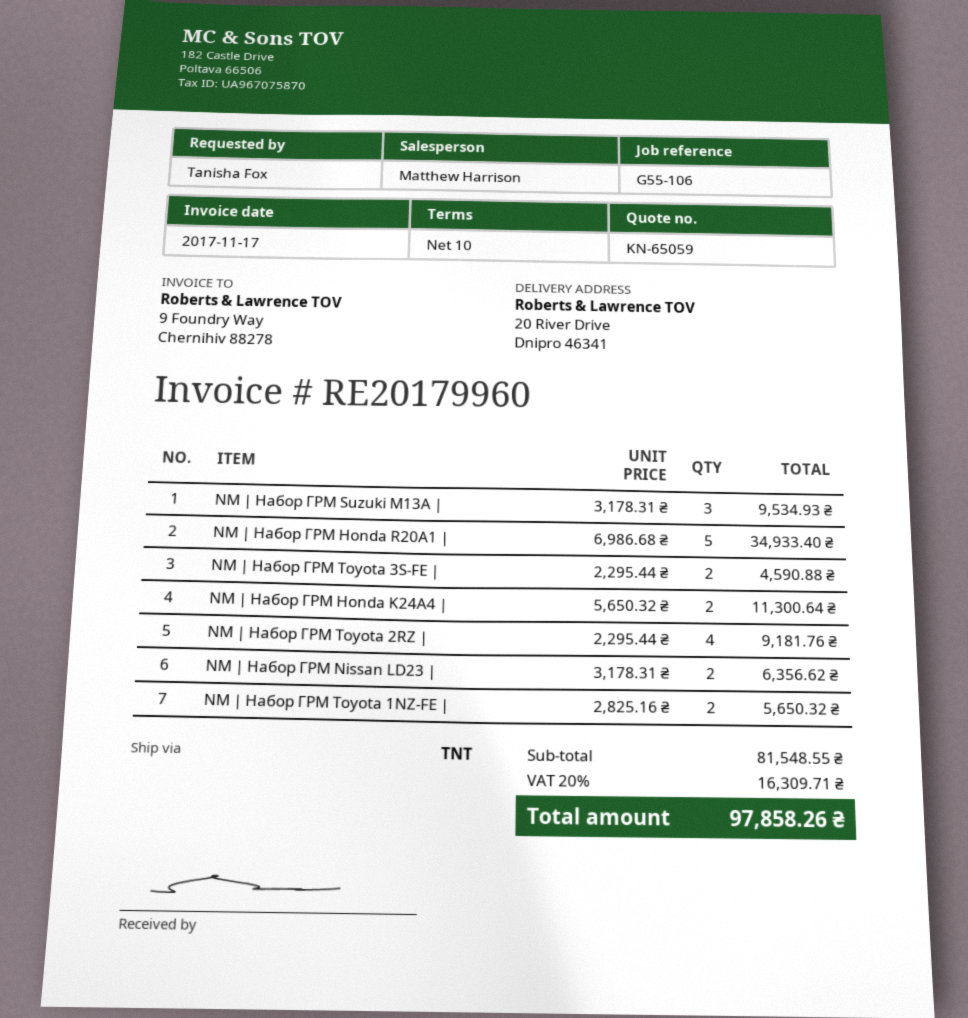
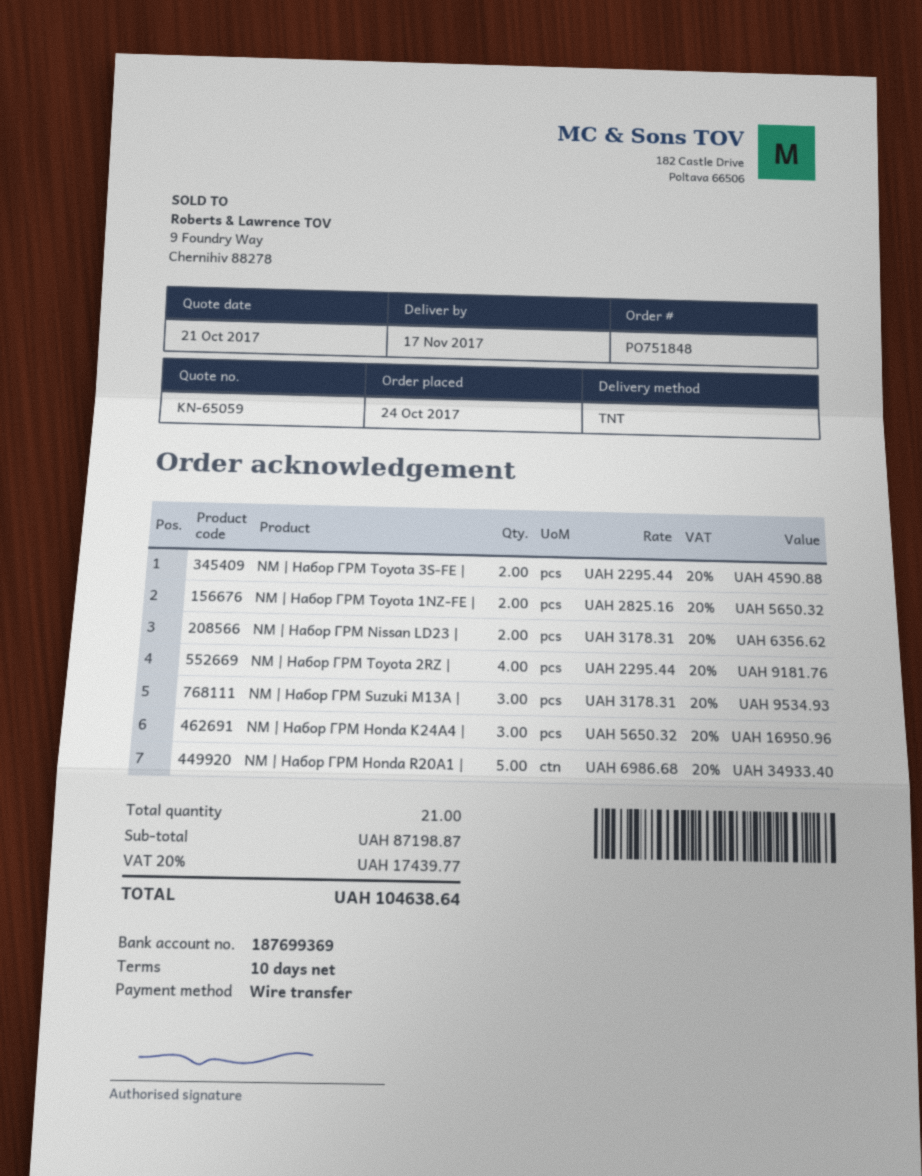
NM | Набор ГРМ Honda K24A4 |: 2 x 5650.32 = 11300.64 -> 3 x 5650.32 = 16950.96
subtotal: 81548.55 -> 87198.87
tax: 20% = 16309.71 -> 20% = 17439.77
total: 97858.26 -> 104638.64

